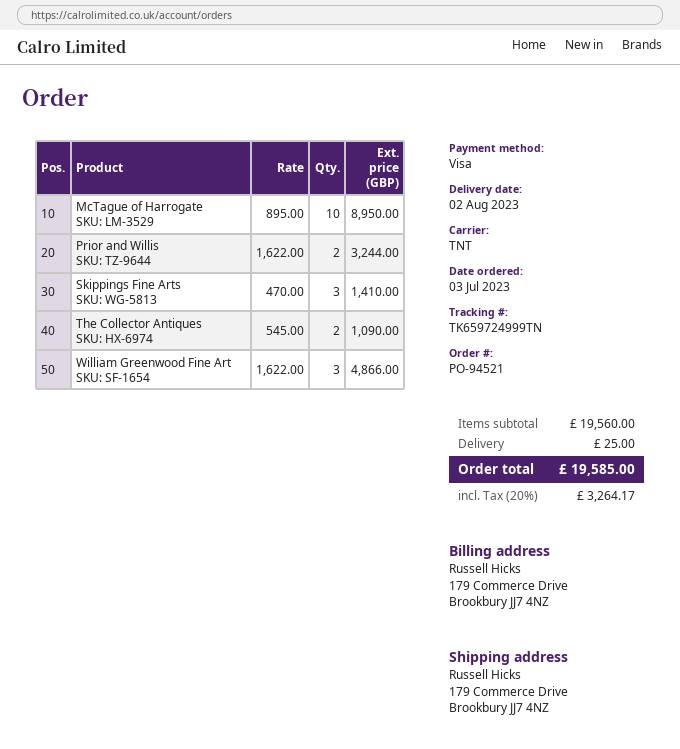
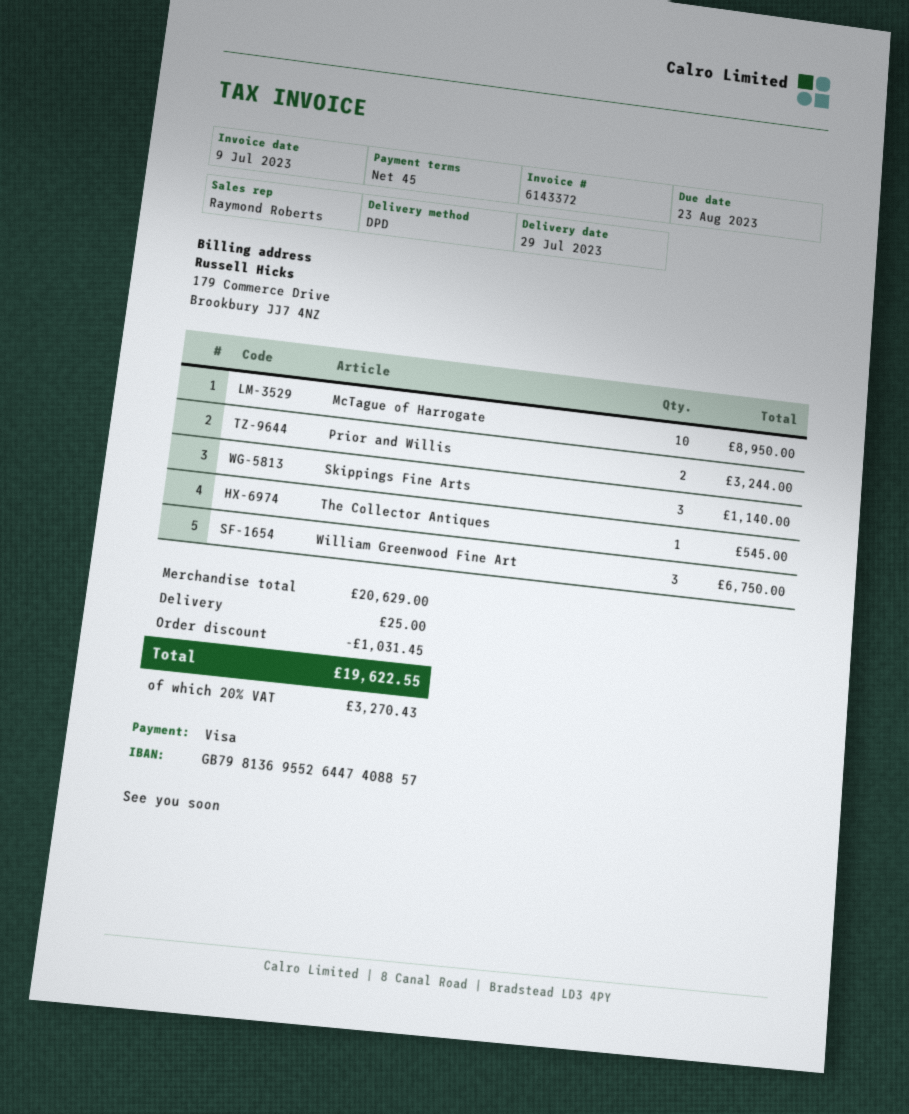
delivery date: 2023-08-02 -> 2023-07-29
shipping method: TNT -> DPD
Skippings Fine Arts: 3 for 1410.00 -> 3 for 1140.00
The Collector Antiques: 2 for 1090.00 -> 1 for 545.00
William Greenwood Fine Art: 3 for 4866.00 -> 3 for 6750.00
subtotal: 19560.00 -> 20629.00
discount: none -> 1031.45
tax: 20% = 3264.17 -> 20% = 3270.43
total: 19585.00 -> 19622.55

